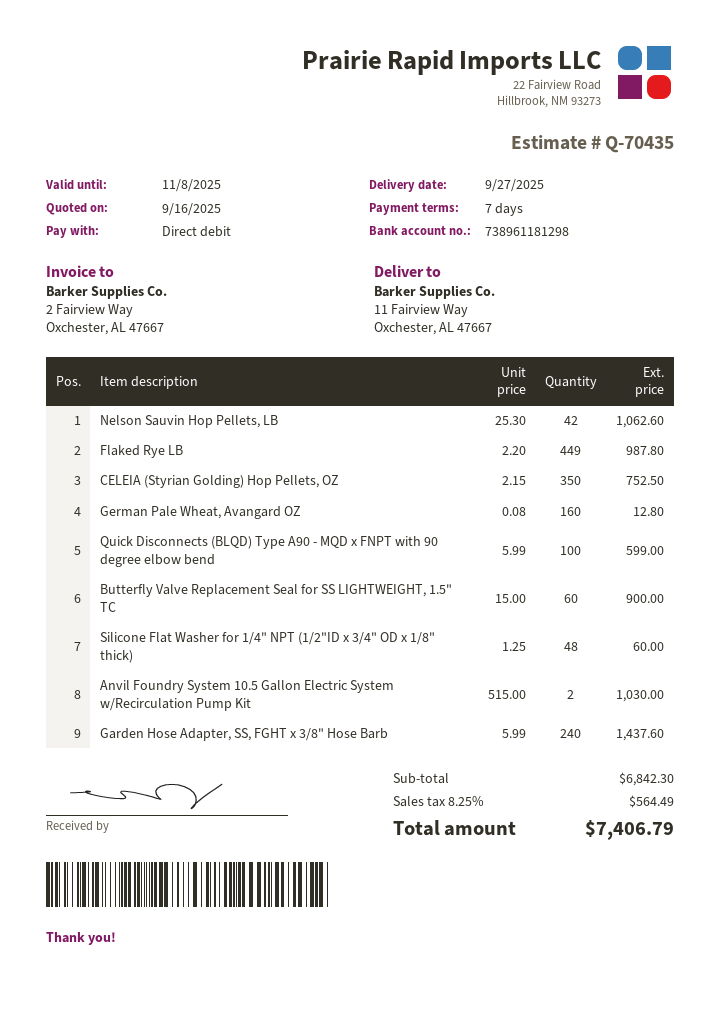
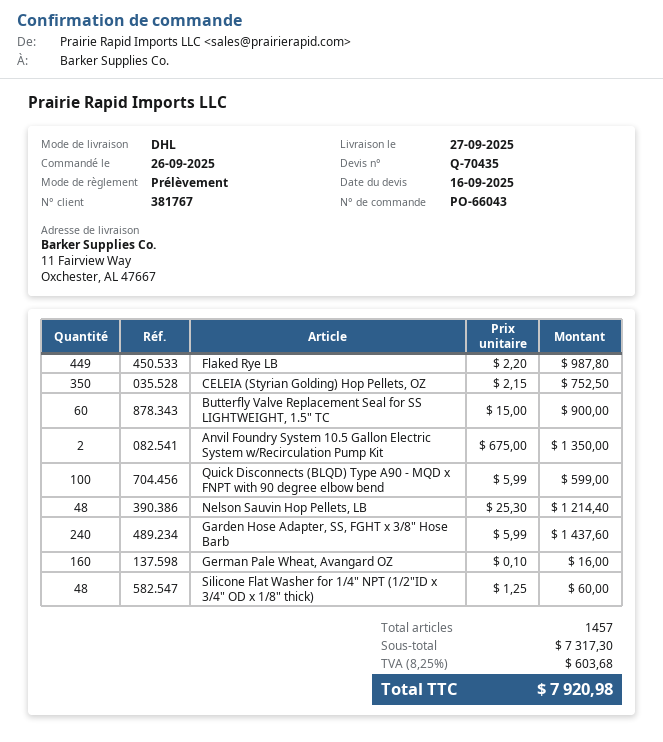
Nelson Sauvin Hop Pellets, LB: 42 x 25.30 = 1062.60 -> 48 x 25.30 = 1214.40
German Pale Wheat, Avangard OZ: 160 x 0.08 = 12.80 -> 160 x 0.10 = 16.00
Anvil Foundry System 10.5 Gallon Electric System w/Recirculation Pump Kit: 2 x 515.00 = 1030.00 -> 2 x 675.00 = 1350.00
subtotal: 6842.30 -> 7317.30
tax: 8.25% = 564.49 -> 8.25% = 603.68
total: 7406.79 -> 7920.98

